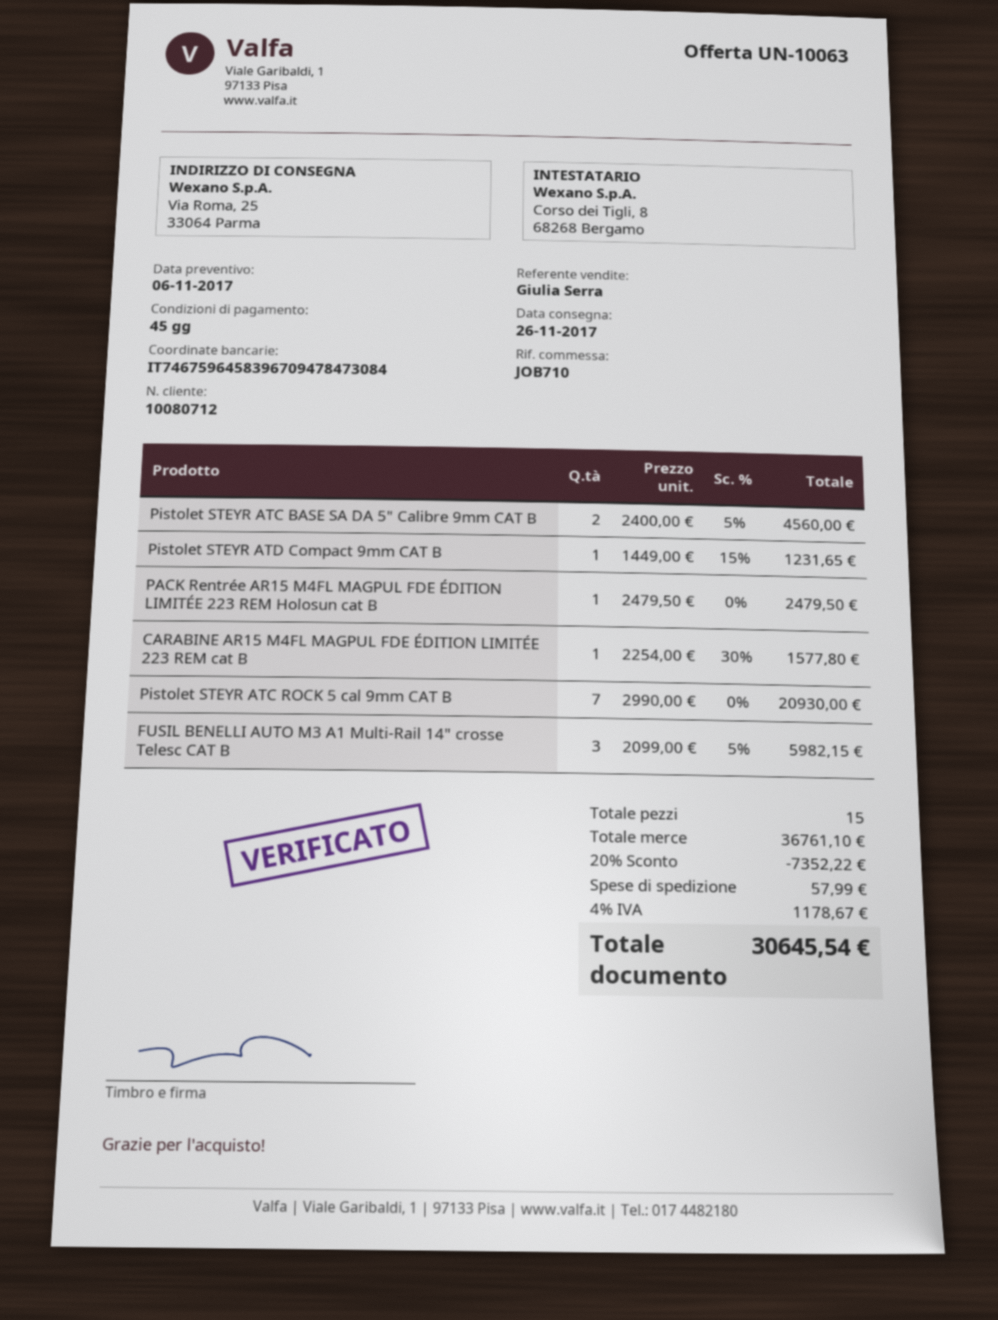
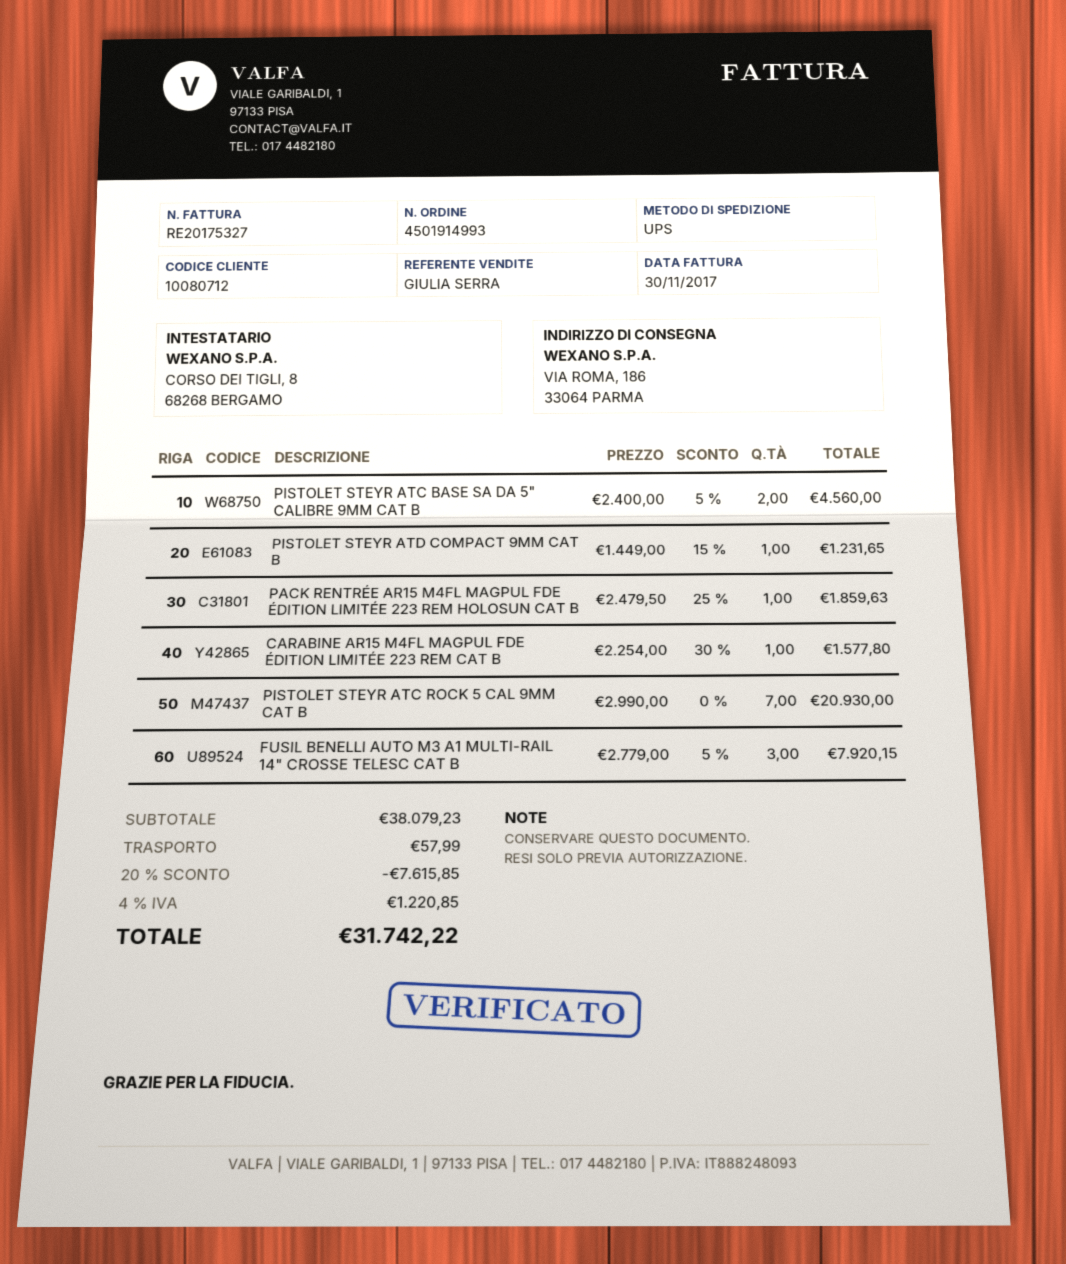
ship to: Via Roma, 25, 33064 Parma -> VIA ROMA, 186, 33064 PARMA
PACK Rentrée AR15 M4FL MAGPUL FDE ÉDITION LIMITÉE 223 REM Holosun cat B: 1 x 2479.50 = 2479.50 -> 1 x 2479.50 - 25% = 1859.63
FUSIL BENELLI AUTO M3 A1 Multi-Rail 14" crosse Telesc CAT B: 3 x 2099.00 - 5% = 5982.15 -> 3 x 2779.00 - 5% = 7920.15
subtotal: 36761.10 -> 38079.23
discount: 20% = 7352.22 -> 20% = 7615.85
tax: 4% = 1178.67 -> 4% = 1220.85
total: 30645.54 -> 31742.22

